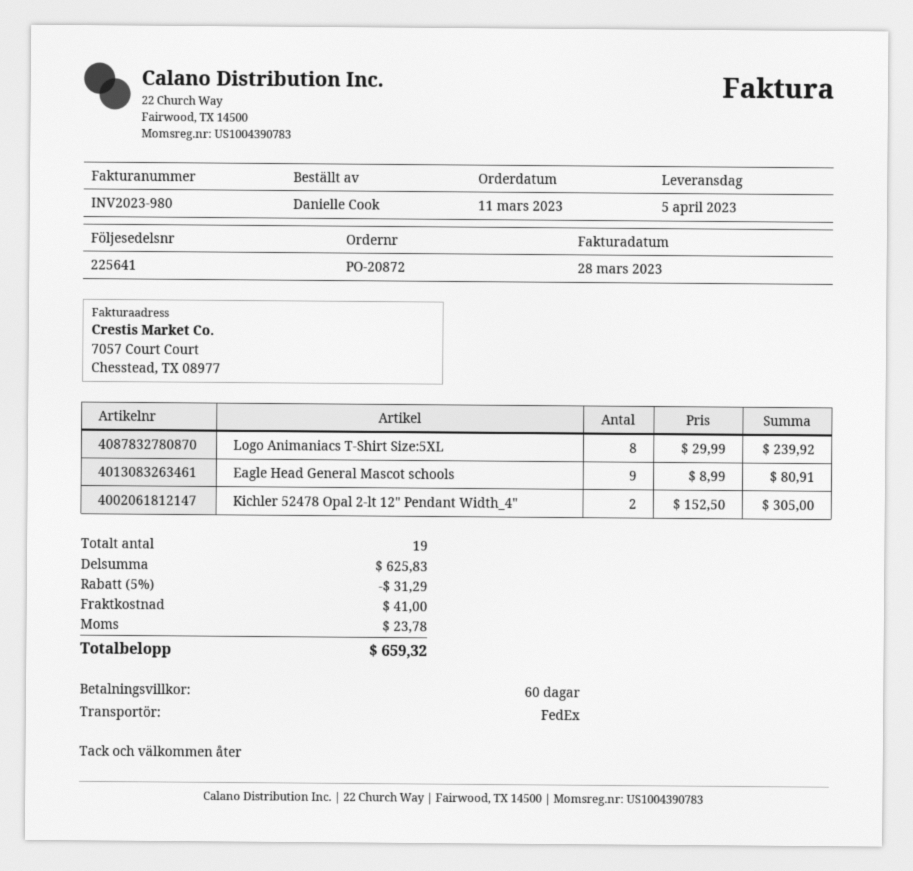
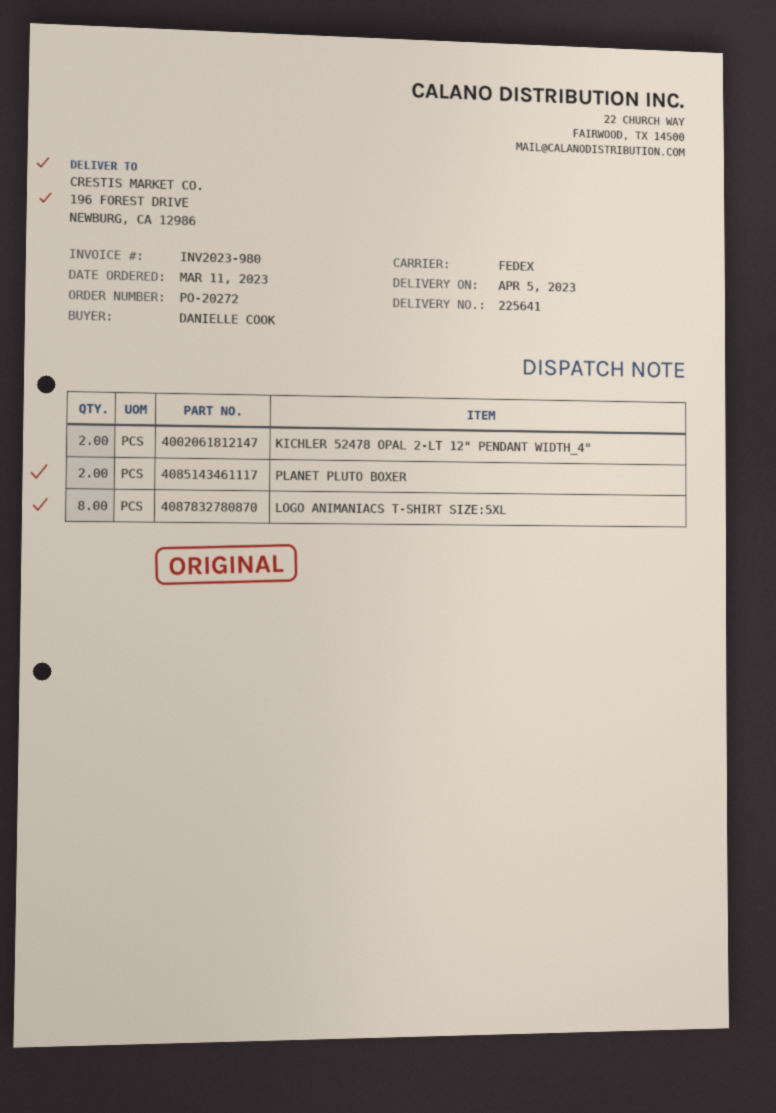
order number: PO-20872 -> PO-20272
Eagle Head General Mascot schools: 9 -> none
PLANET PLUTO BOXER: none -> 2

